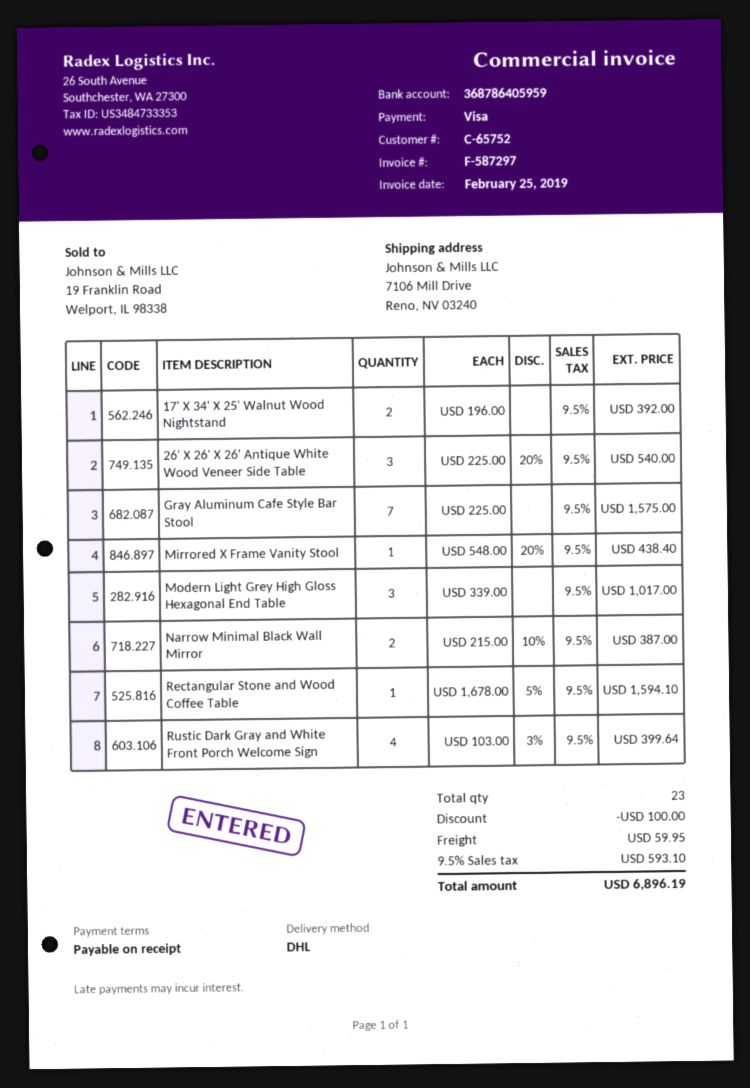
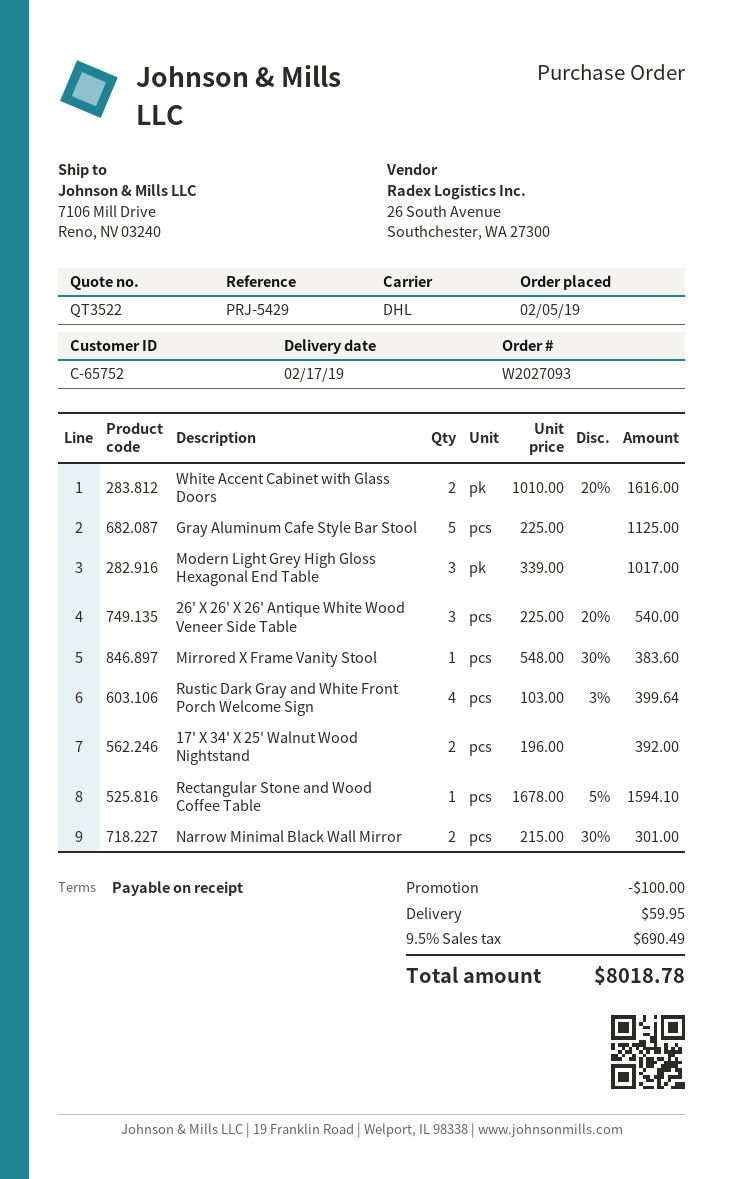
Gray Aluminum Cafe Style Bar Stool: 7 x 225.00 = 1575.00 -> 5 x 225.00 = 1125.00
Mirrored X Frame Vanity Stool: 1 x 548.00 - 20% = 438.40 -> 1 x 548.00 - 30% = 383.60
Narrow Minimal Black Wall Mirror: 2 x 215.00 - 10% = 387.00 -> 2 x 215.00 - 30% = 301.00
White Accent Cabinet with Glass Doors: none -> 2 x 1010.00 - 20% = 1616.00
tax: 9.5% = 593.10 -> 9.5% = 690.49
total: 6896.19 -> 8018.78

